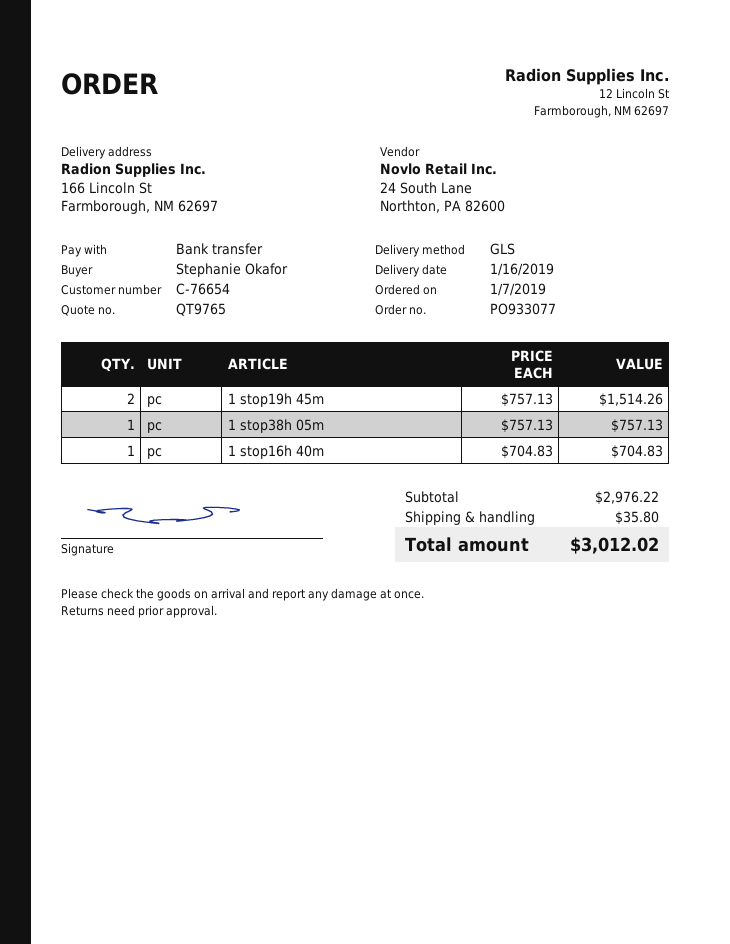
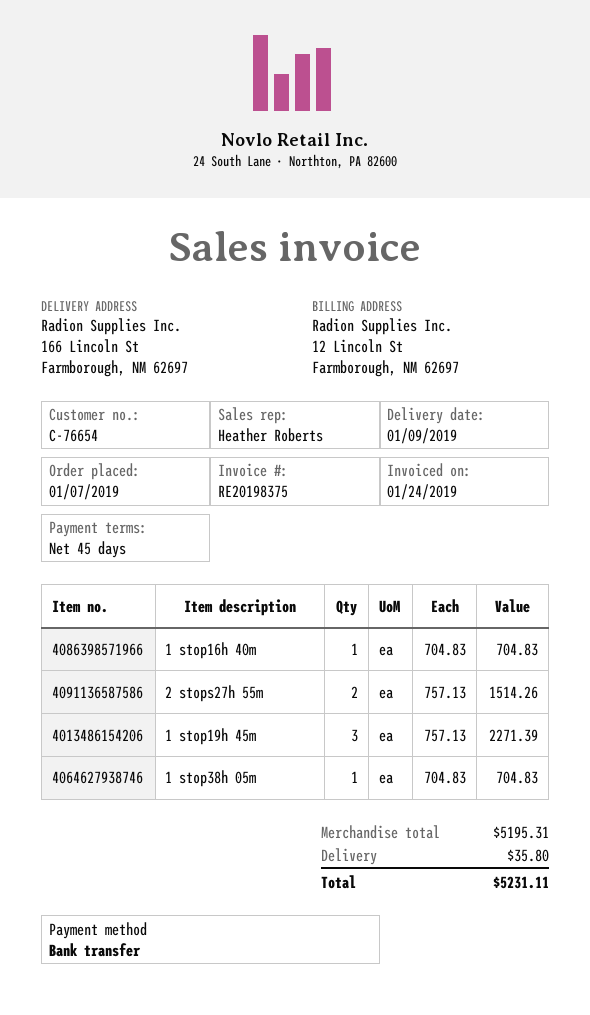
delivery date: 2019-01-16 -> 2019-01-09
1 stop19h 45m: 2 x 757.13 = 1514.26 -> 3 x 757.13 = 2271.39
1 stop38h 05m: 1 x 757.13 = 757.13 -> 1 x 704.83 = 704.83
2 stops27h 55m: none -> 2 x 757.13 = 1514.26
subtotal: 2976.22 -> 5195.31
total: 3012.02 -> 5231.11

